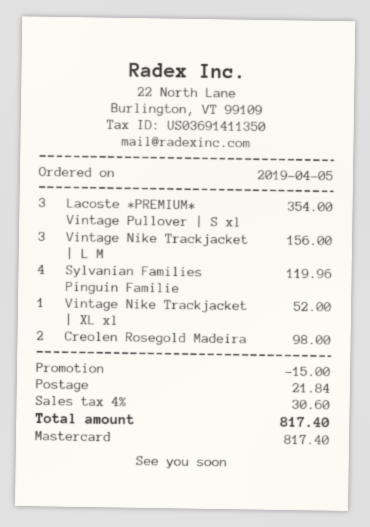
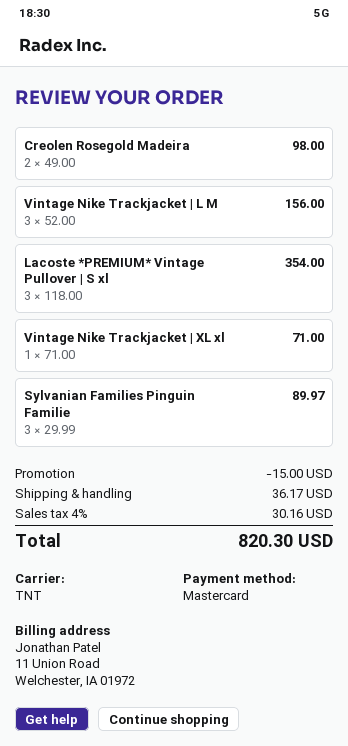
Sylvanian Families Pinguin Familie: 4 for 119.96 -> 3 for 89.97
Vintage Nike Trackjacket | XL xl: 1 for 52.00 -> 1 for 71.00
shipping: 21.84 -> 36.17
tax: 4% = 30.60 -> 4% = 30.16
total: 817.40 -> 820.30

